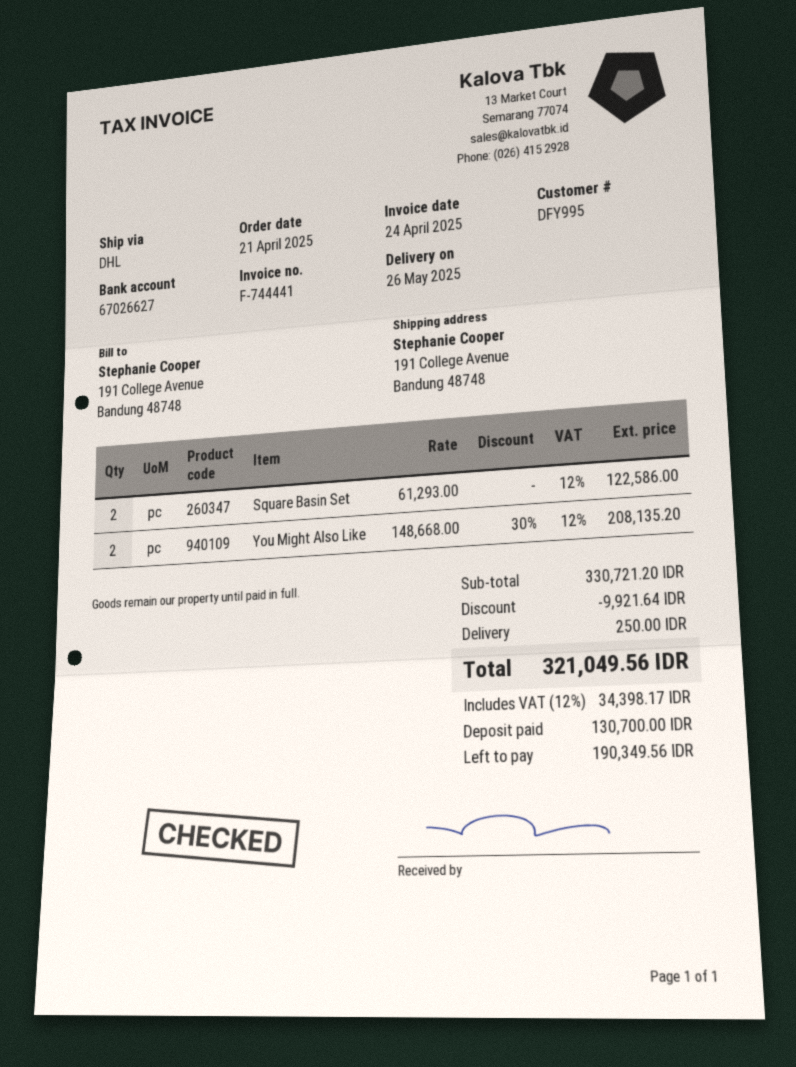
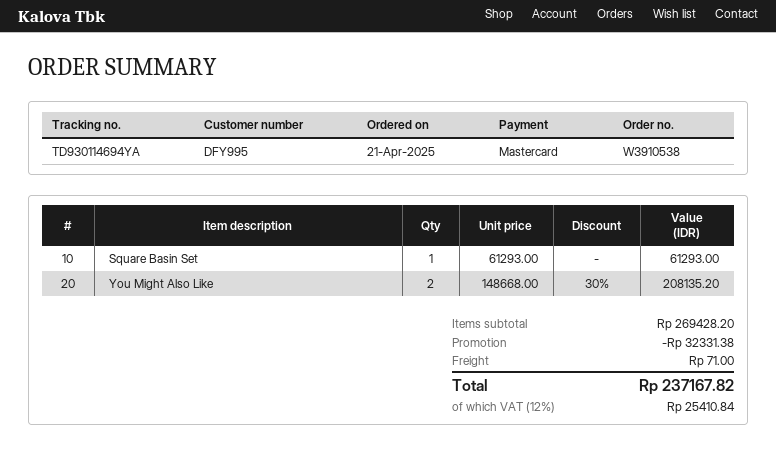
Square Basin Set: 2 x 61293.00 = 122586.00 -> 1 x 61293.00 = 61293.00
subtotal: 330721.20 -> 269428.20
discount: 9921.64 -> 32331.38
shipping: 250.00 -> 71.00
tax: 12% = 34398.17 -> 12% = 25410.84
total: 321049.56 -> 237167.82

